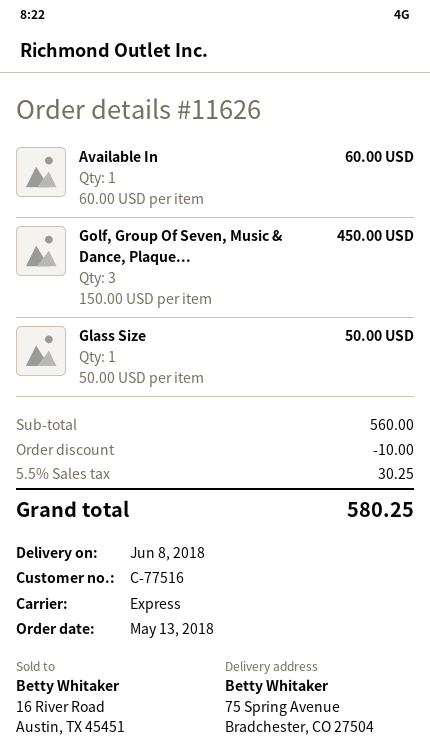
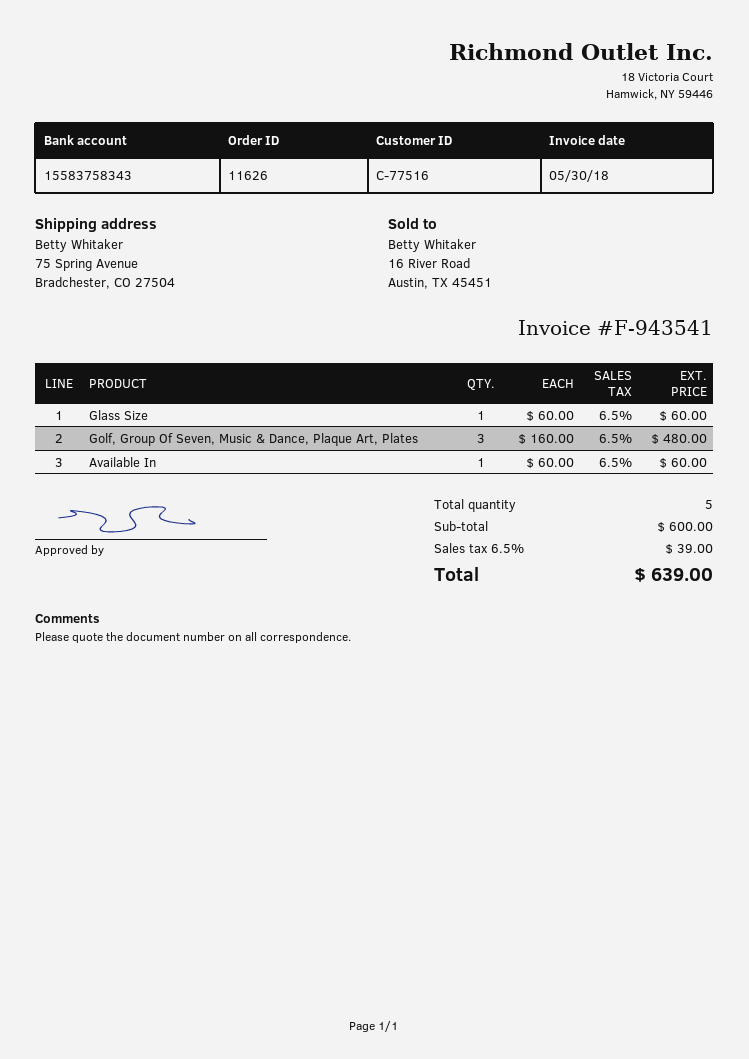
Golf, Group Of Seven, Music & Dance, Plaque...: 3 x 150.00 = 450.00 -> 3 x 160.00 = 480.00
Glass Size: 1 x 50.00 = 50.00 -> 1 x 60.00 = 60.00
subtotal: 560.00 -> 600.00
discount: 10.00 -> none
tax: 5.5% = 30.25 -> 6.5% = 39.00
total: 580.25 -> 639.00

